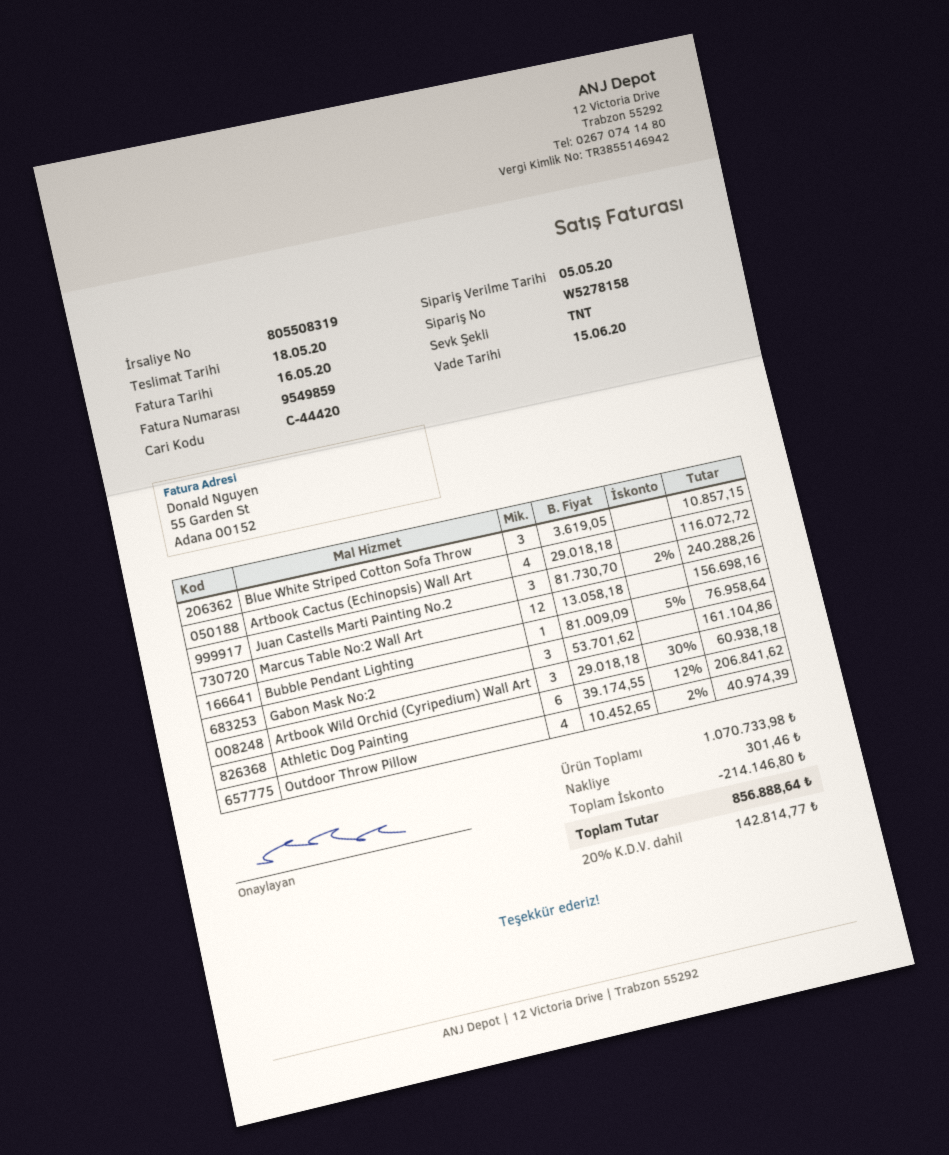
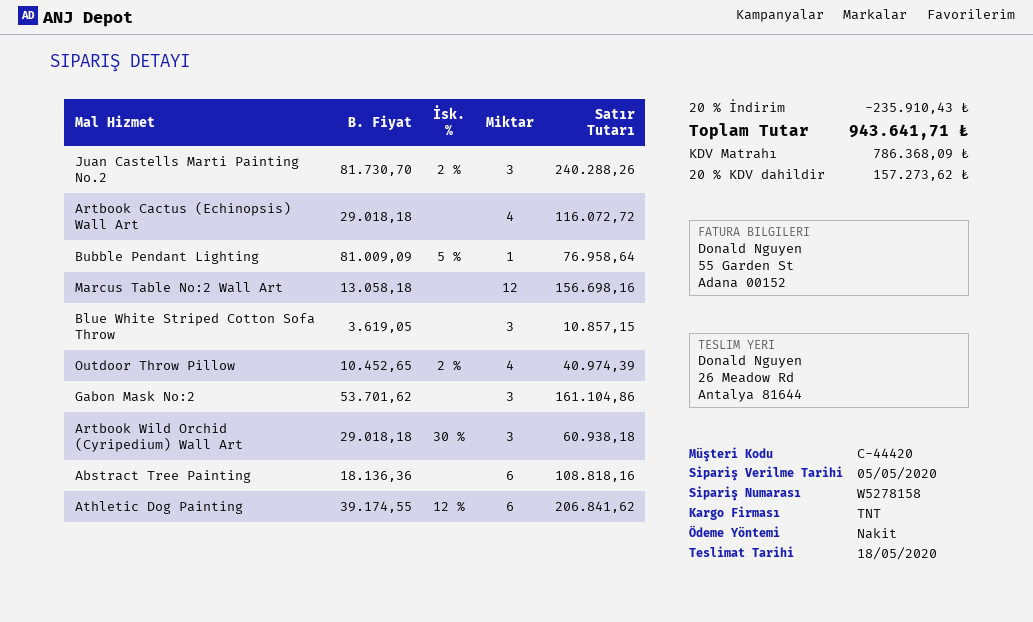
Abstract Tree Painting: none -> 6 x 18136.36 = 108818.16
discount: 214146.80 -> 235910.43
shipping: 301.46 -> none
tax: 20% = 142814.77 -> 20% = 157273.62
total: 856888.64 -> 943641.71

